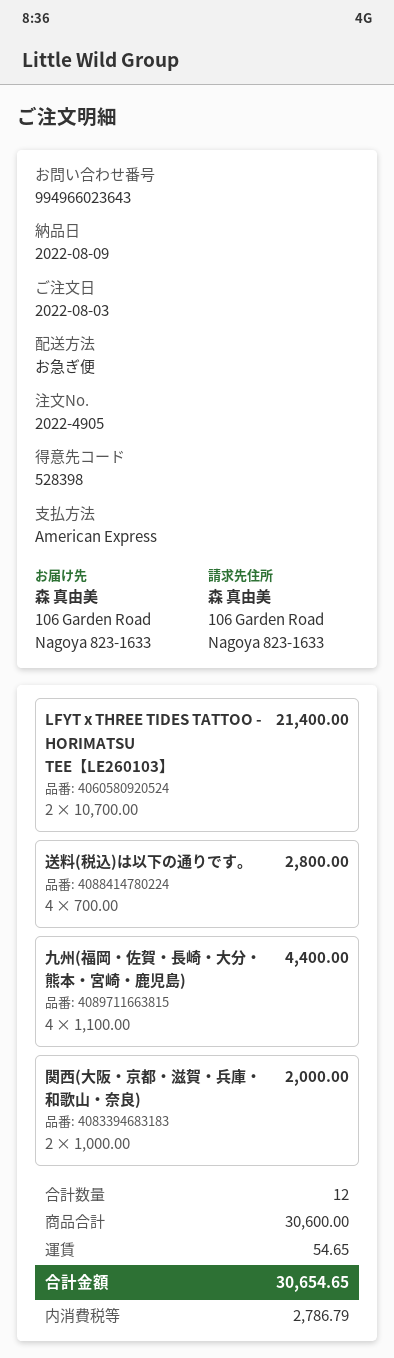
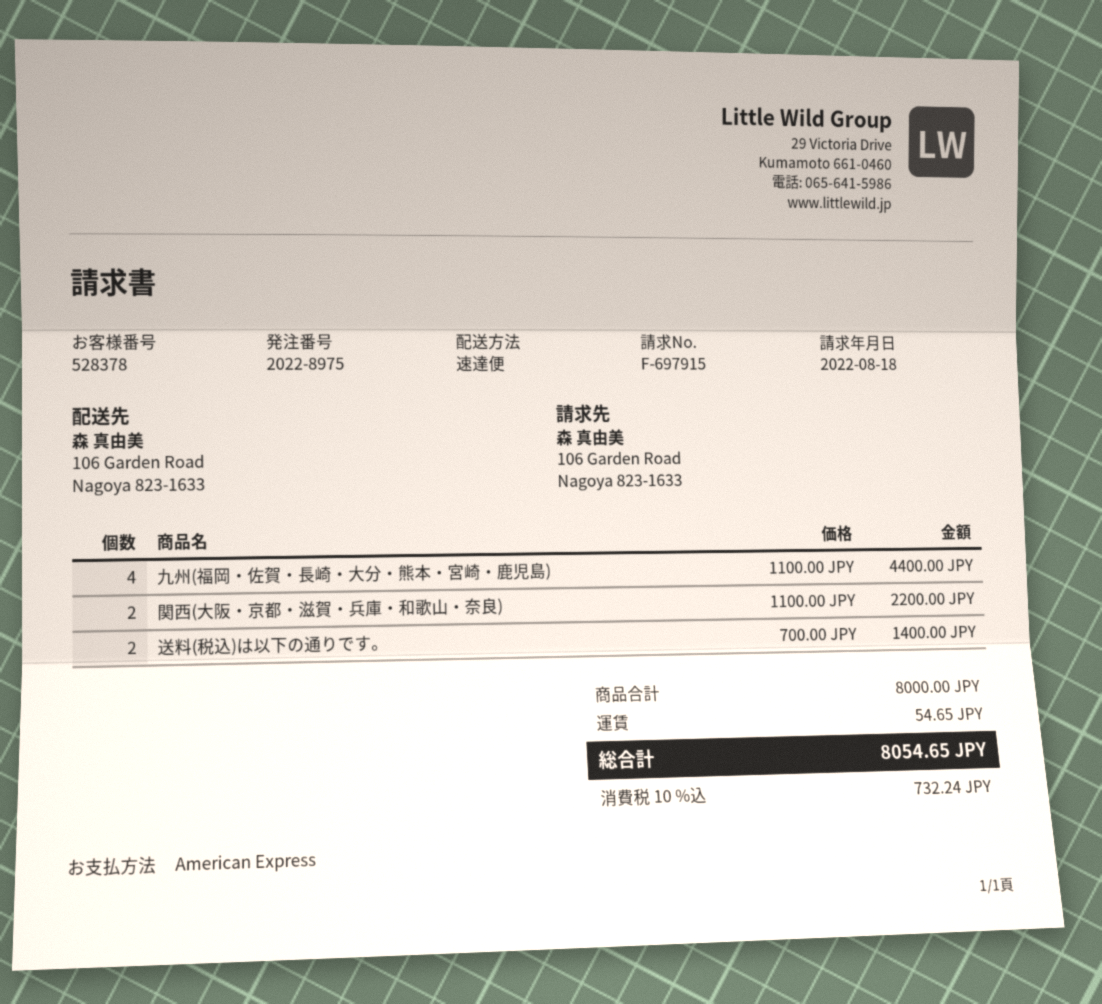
order number: 2022-4905 -> 2022-8975
customer number: 528398 -> 528378
LFYT x THREE TIDES TATTOO - HORIMATSU TEE【LE260103】: 2 x 10700.00 = 21400.00 -> none
送料(税込)は以下の通りです。: 4 x 700.00 = 2800.00 -> 2 x 700.00 = 1400.00
関西(大阪・京都・滋賀・兵庫・和歌山・奈良): 2 x 1000.00 = 2000.00 -> 2 x 1100.00 = 2200.00
subtotal: 30600.00 -> 8000.00
tax: 2786.79 -> 732.24
total: 30654.65 -> 8054.65

